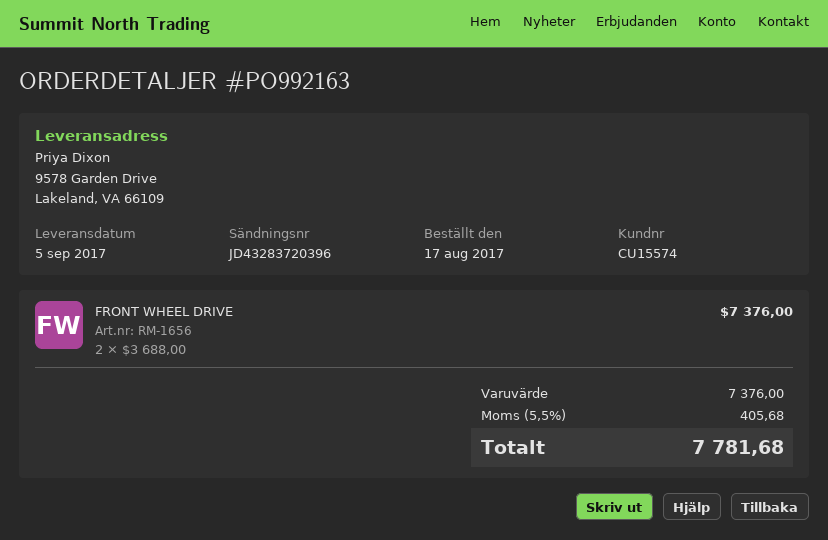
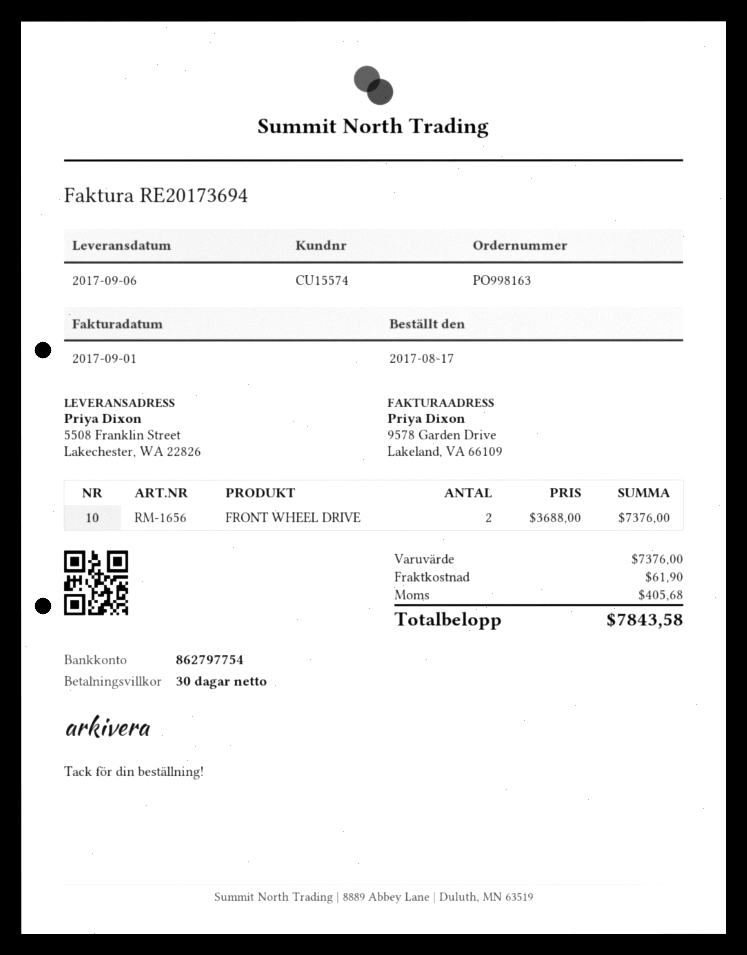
order number: PO992163 -> PO998163
delivery date: 2017-09-05 -> 2017-09-06
ship to: 9578 Garden Drive, Lakeland, VA 66109 -> 5508 Franklin Street, Lakechester, WA 22826
shipping: none -> 61.90
total: 7781.68 -> 7843.58

